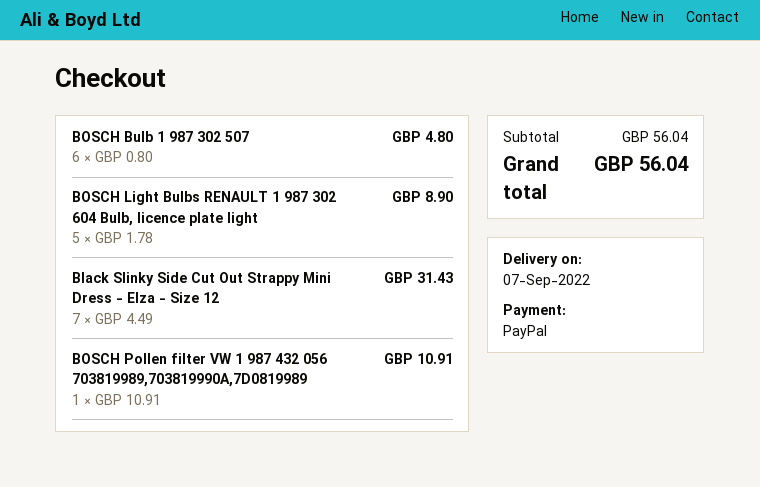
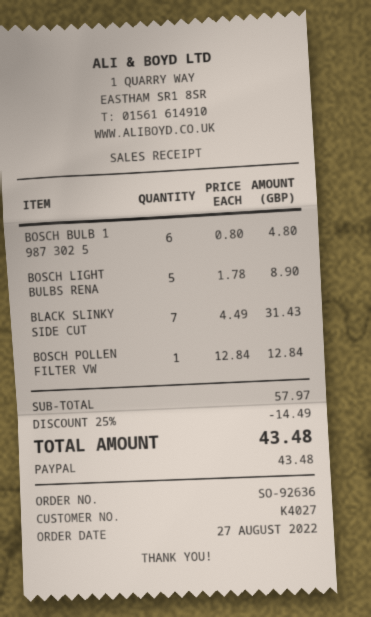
BOSCH Pollen filter VW 1 987 432 056 703819989,703819990A,7D0819989: 1 x 10.91 = 10.91 -> 1 x 12.84 = 12.84
subtotal: 56.04 -> 57.97
discount: none -> 25% = 14.49
total: 56.04 -> 43.48

